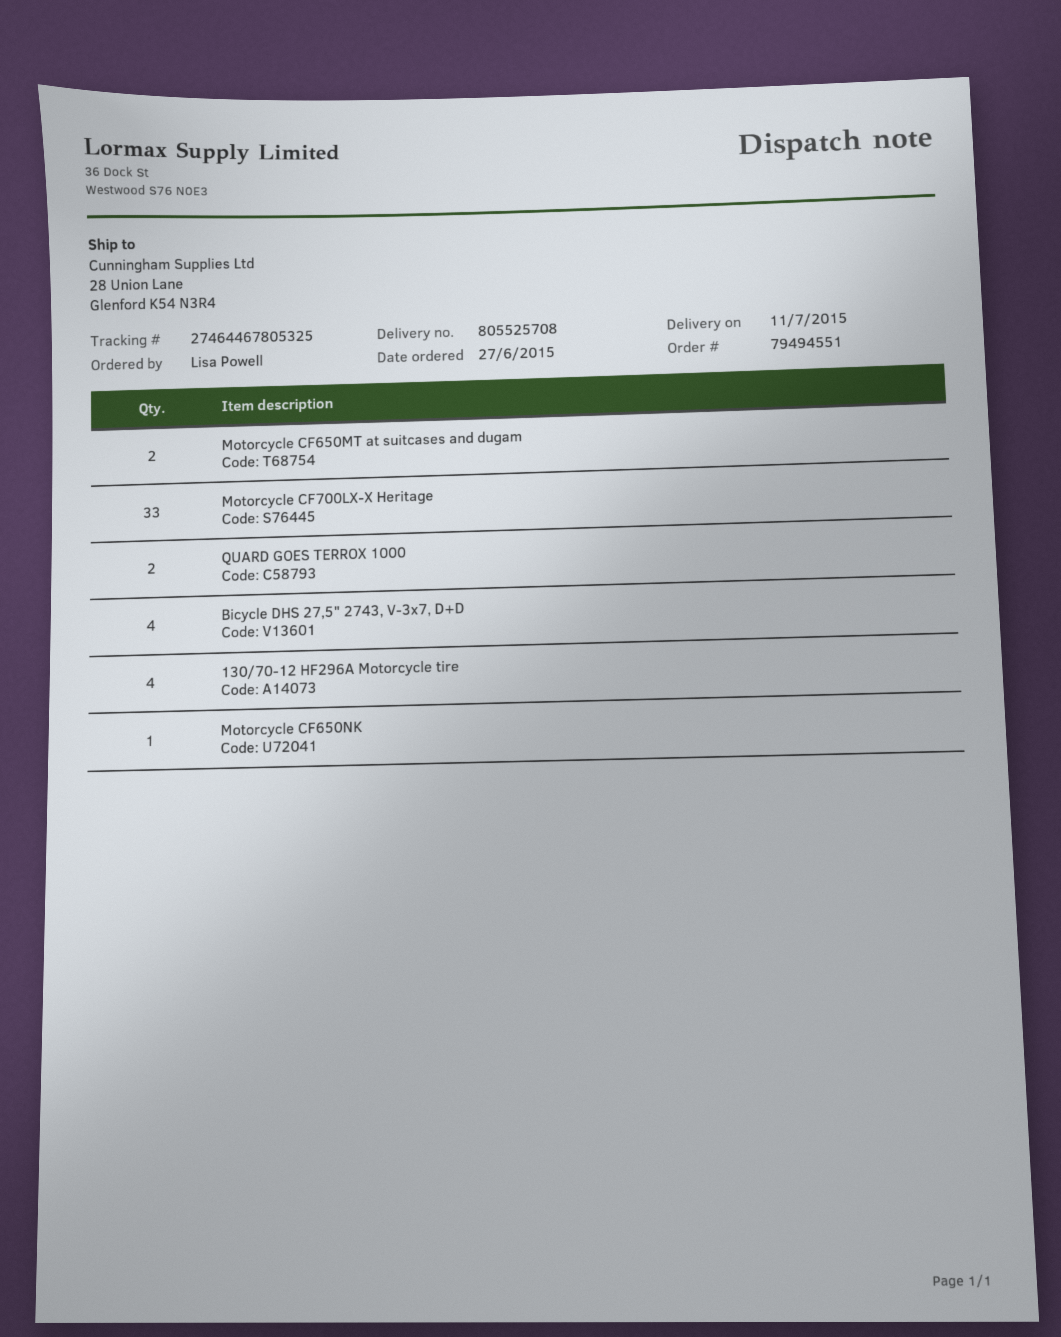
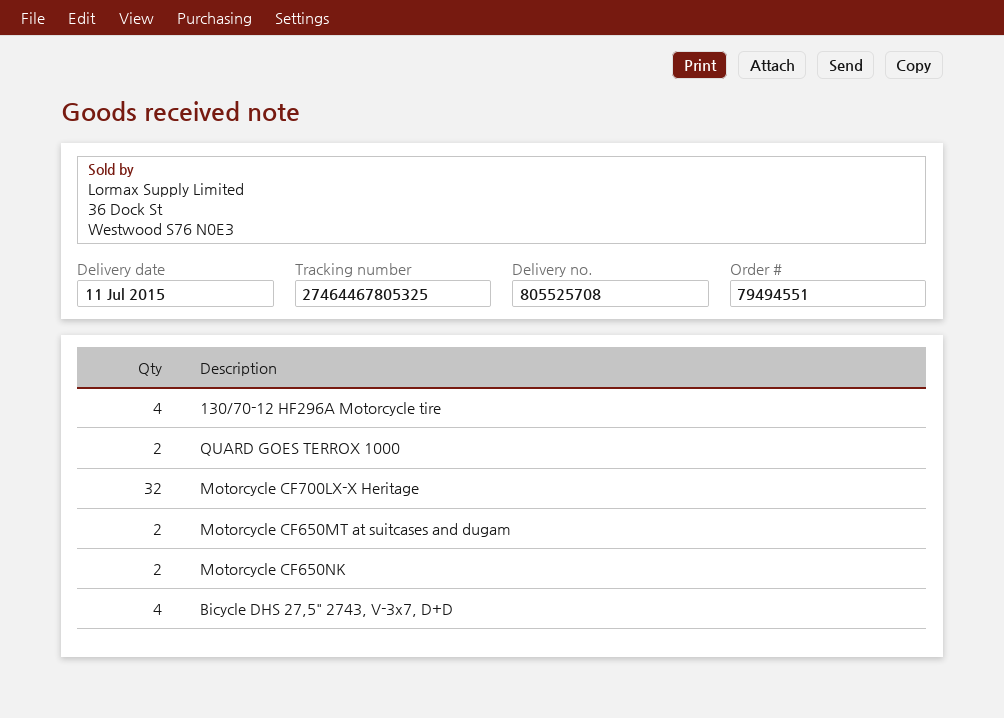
Motorcycle CF700LX-X Heritage: 33 -> 32
Motorcycle CF650NK: 1 -> 2

